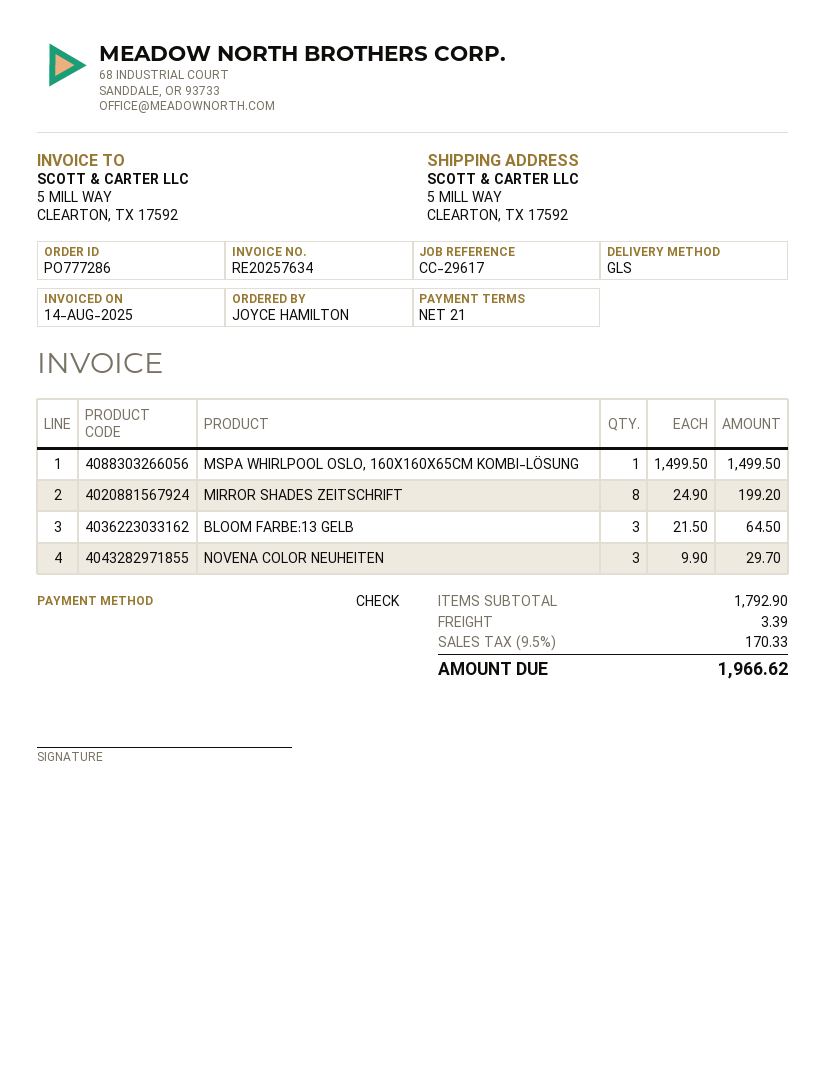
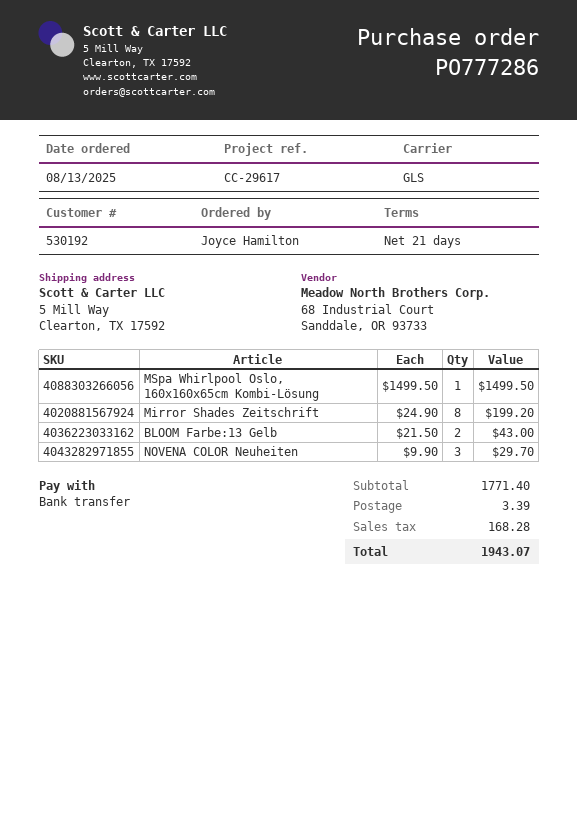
payment method: cheque -> bank transfer
BLOOM FARBE:13 GELB: 3 x 21.50 = 64.50 -> 2 x 21.50 = 43.00
subtotal: 1792.90 -> 1771.40
tax: 170.33 -> 168.28
total: 1966.62 -> 1943.07

